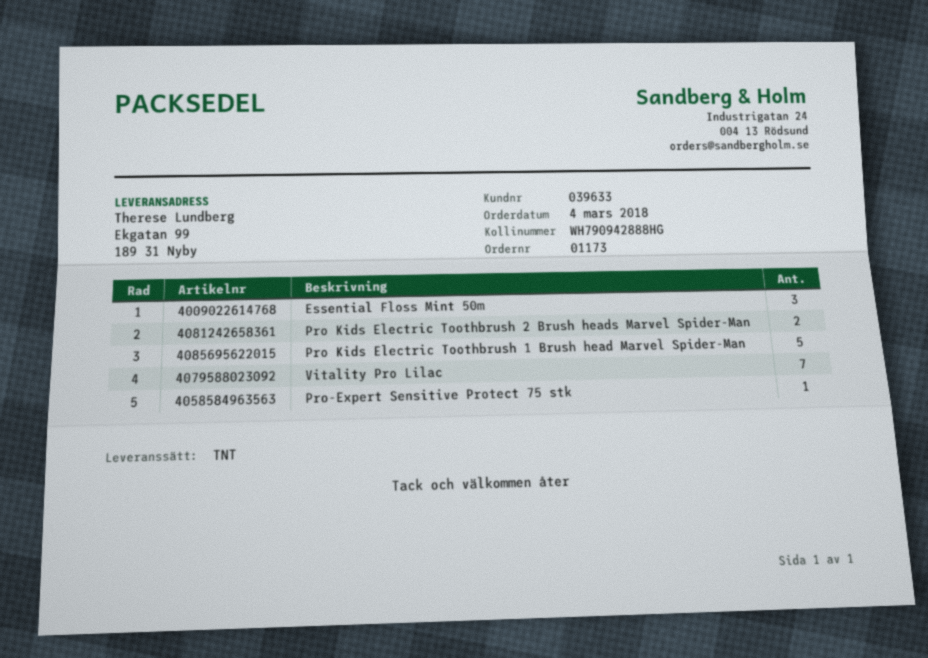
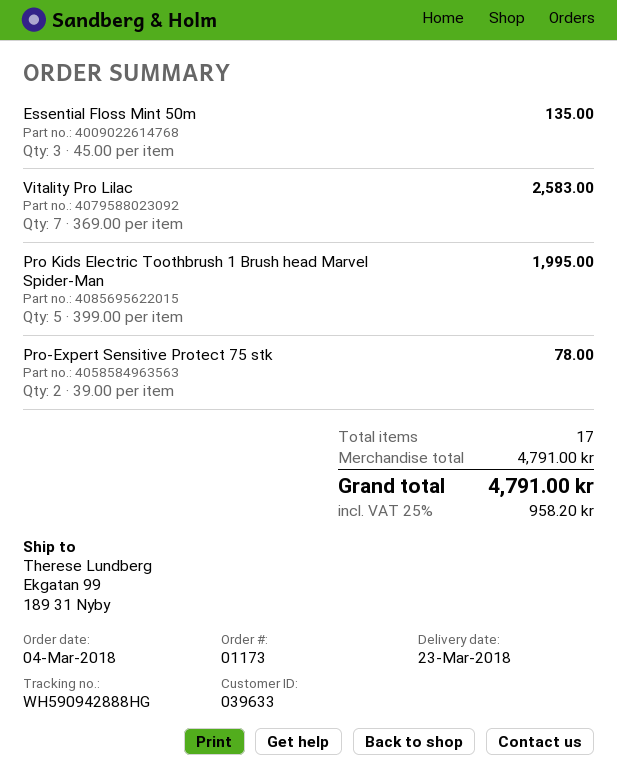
tracking number: WH790942888HG -> WH590942888HG
Pro Kids Electric Toothbrush 2 Brush heads Marvel Spider-Man: 2 -> none
Pro-Expert Sensitive Protect 75 stk: 1 -> 2

